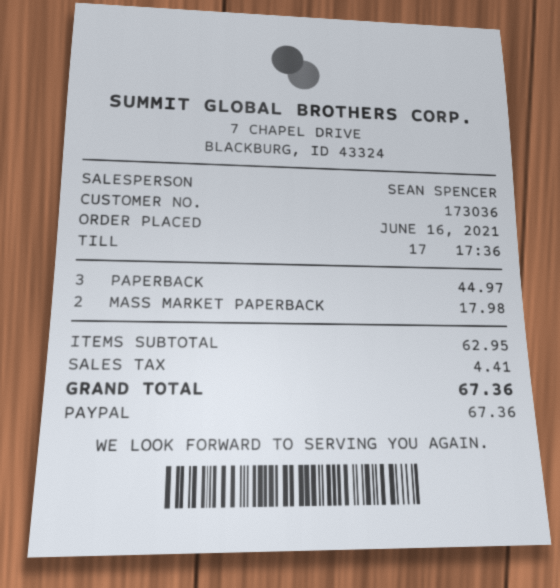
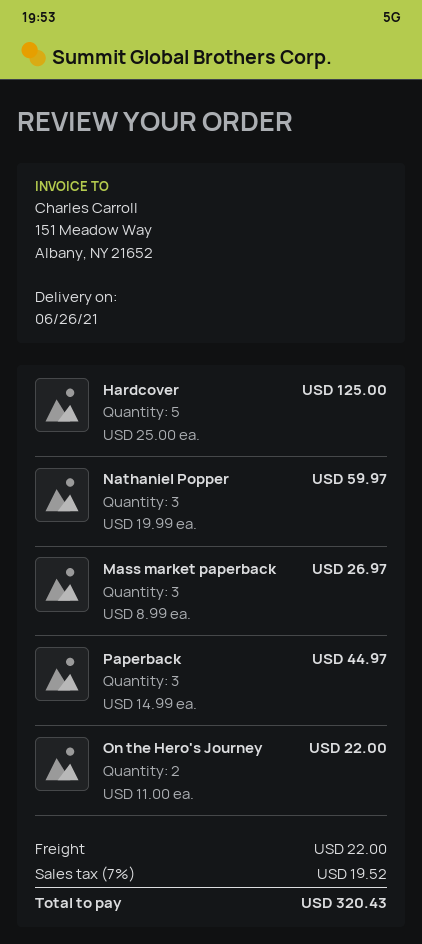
MASS MARKET PAPERBACK: 2 for 17.98 -> 3 for 26.97
Hardcover: none -> 5 for 125.00
Nathaniel Popper: none -> 3 for 59.97
On the Hero's Journey: none -> 2 for 22.00
shipping: none -> 22.00
tax: 4.41 -> 19.52
total: 67.36 -> 320.43

